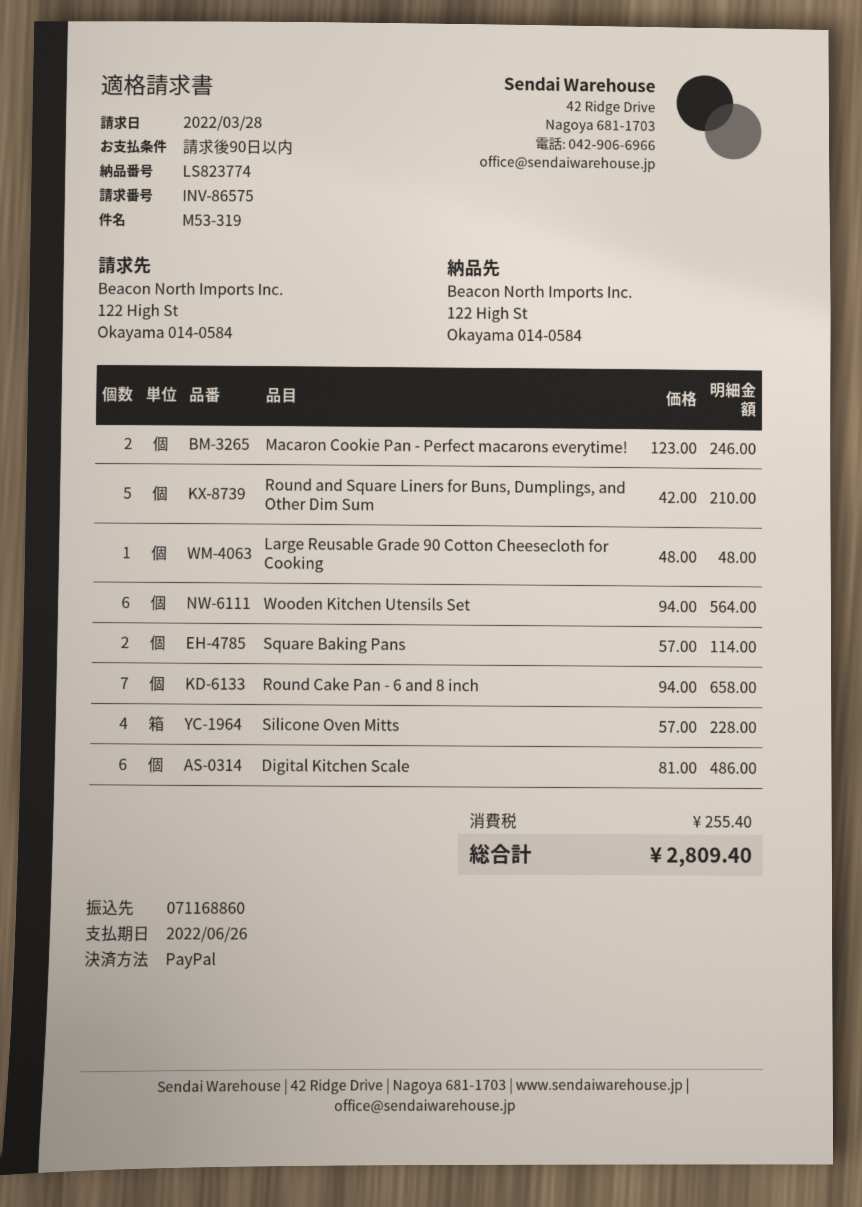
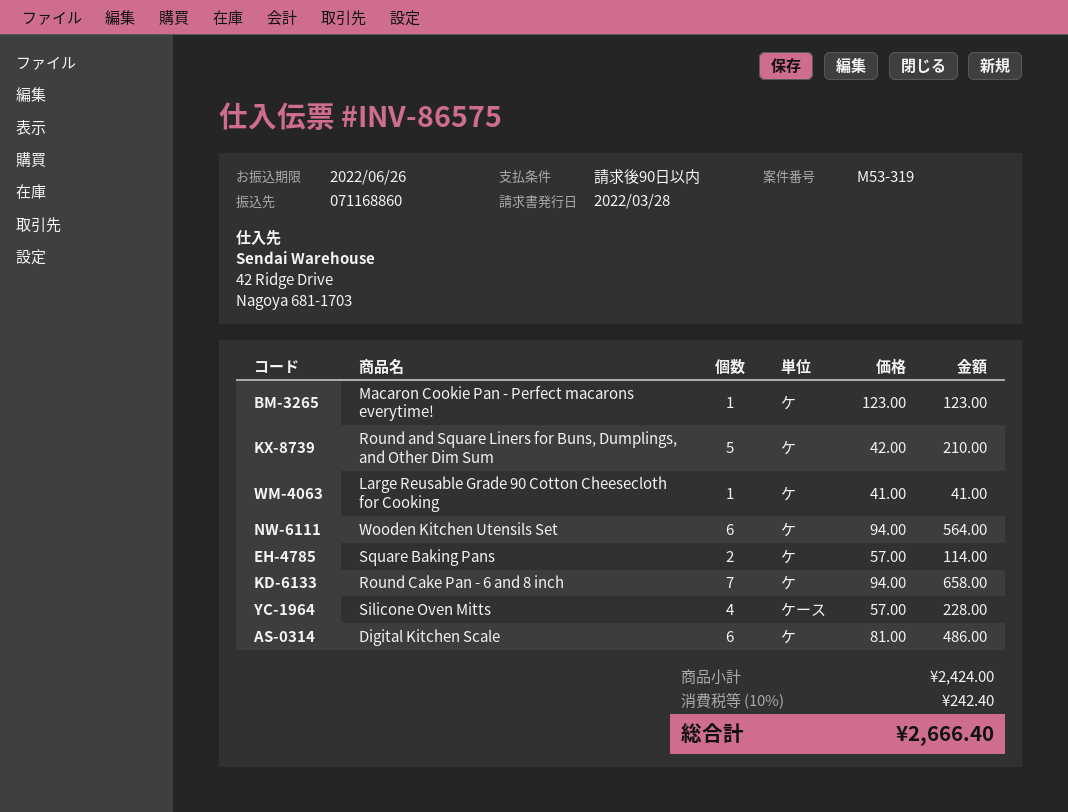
Macaron Cookie Pan - Perfect macarons everytime!: 2 x 123.00 = 246.00 -> 1 x 123.00 = 123.00
Large Reusable Grade 90 Cotton Cheesecloth for Cooking: 1 x 48.00 = 48.00 -> 1 x 41.00 = 41.00
tax: 255.40 -> 242.40
total: 2809.40 -> 2666.40

